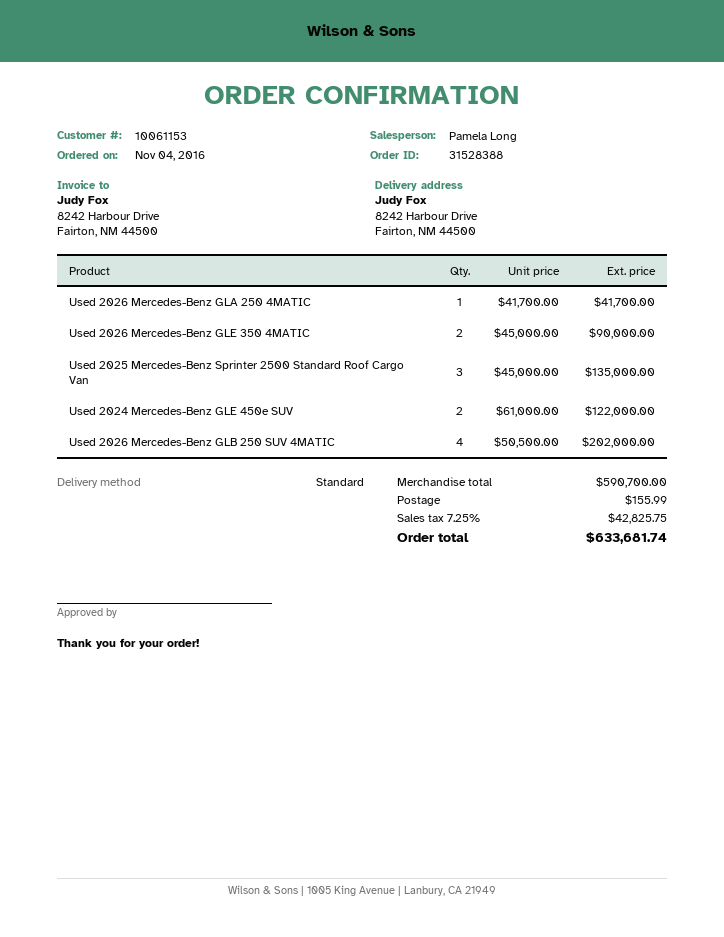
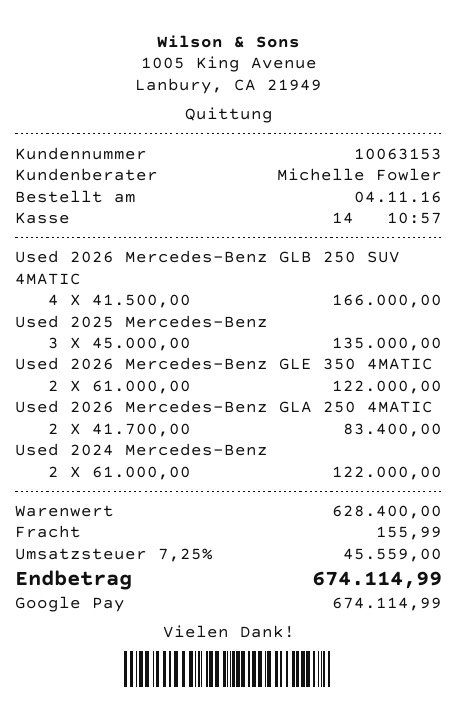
customer number: 10061153 -> 10063153
sales rep: Pamela Long -> Michelle Fowler
Used 2026 Mercedes-Benz GLA 250 4MATIC: 1 x 41700.00 = 41700.00 -> 2 x 41700.00 = 83400.00
Used 2026 Mercedes-Benz GLE 350 4MATIC: 2 x 45000.00 = 90000.00 -> 2 x 61000.00 = 122000.00
Used 2026 Mercedes-Benz GLB 250 SUV 4MATIC: 4 x 50500.00 = 202000.00 -> 4 x 41500.00 = 166000.00
subtotal: 590700.00 -> 628400.00
tax: 7.25% = 42825.75 -> 7.25% = 45559.00
total: 633681.74 -> 674114.99

